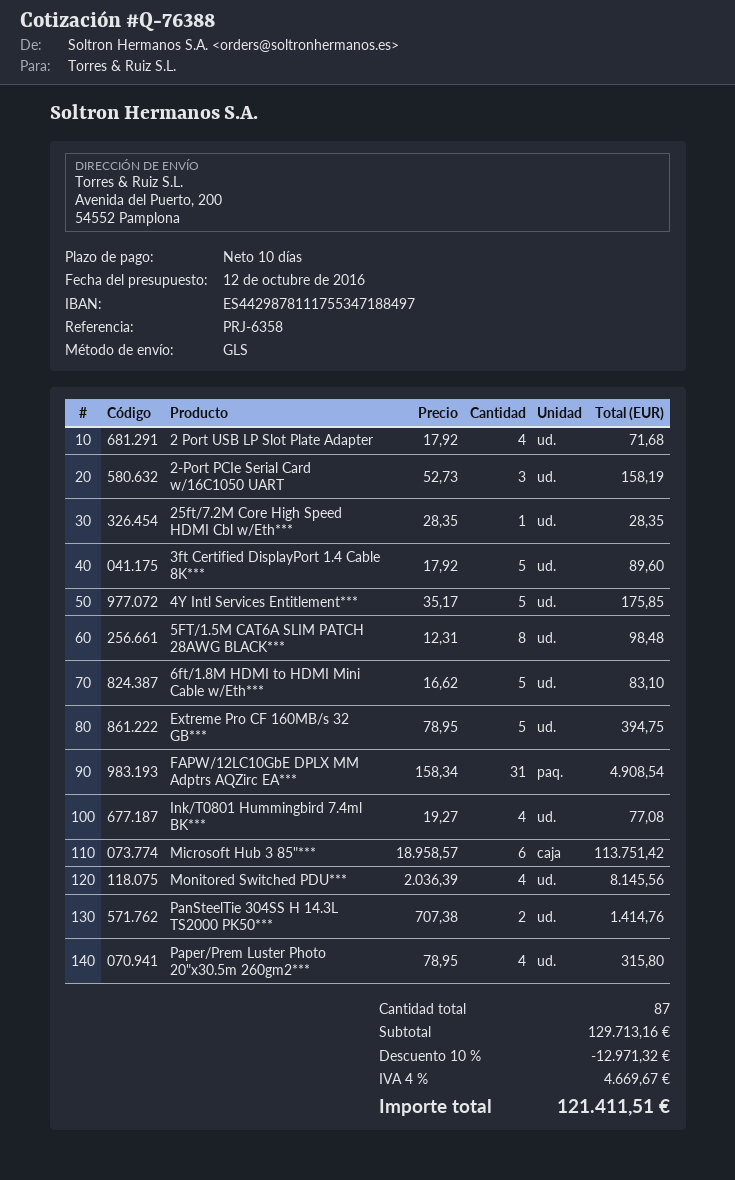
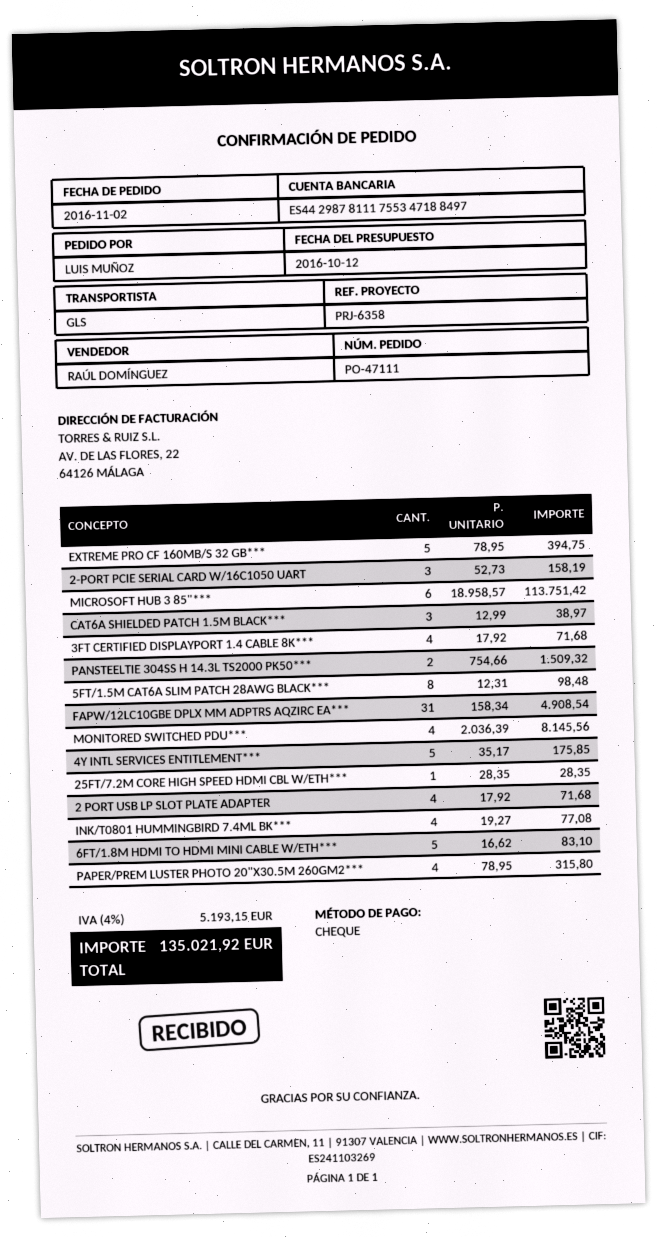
3ft Certified DisplayPort 1.4 Cable 8K***: 5 x 17.92 = 89.60 -> 4 x 17.92 = 71.68
PanSteelTie 304SS H 14.3L TS2000 PK50***: 2 x 707.38 = 1414.76 -> 2 x 754.66 = 1509.32
CAT6A SHIELDED PATCH 1.5M BLACK***: none -> 3 x 12.99 = 38.97
discount: 10% = 12971.32 -> none
tax: 4% = 4669.67 -> 4% = 5193.15
total: 121411.51 -> 135021.92

